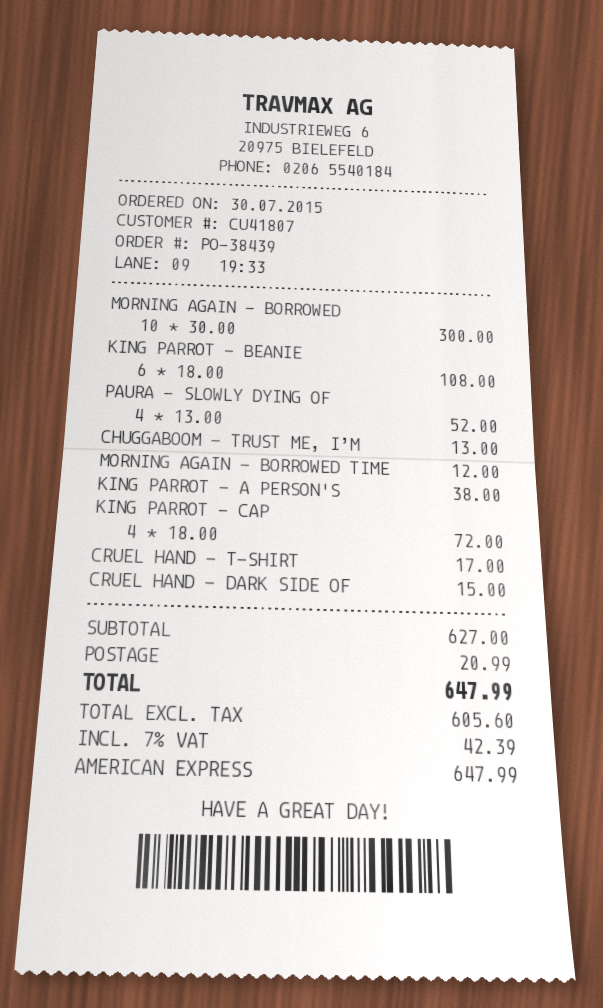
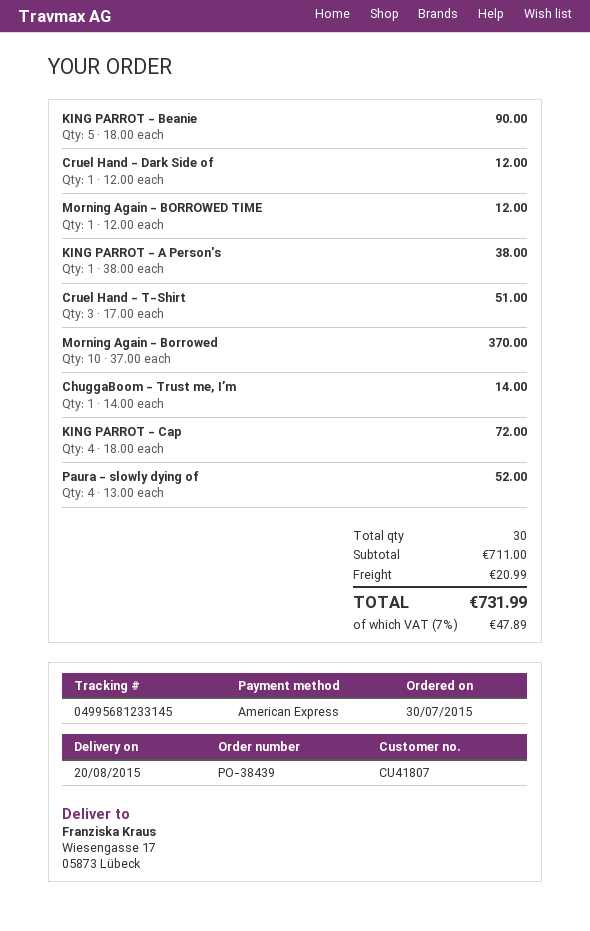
MORNING AGAIN - BORROWED: 10 x 30.00 = 300.00 -> 10 x 37.00 = 370.00
KING PARROT - BEANIE: 6 x 18.00 = 108.00 -> 5 x 18.00 = 90.00
CHUGGABOOM - TRUST ME, I’M: 1 x 13.00 = 13.00 -> 1 x 14.00 = 14.00
CRUEL HAND - T-SHIRT: 1 x 17.00 = 17.00 -> 3 x 17.00 = 51.00
CRUEL HAND - DARK SIDE OF: 1 x 15.00 = 15.00 -> 1 x 12.00 = 12.00
subtotal: 627.00 -> 711.00
tax: 7% = 42.39 -> 7% = 47.89
total: 647.99 -> 731.99

